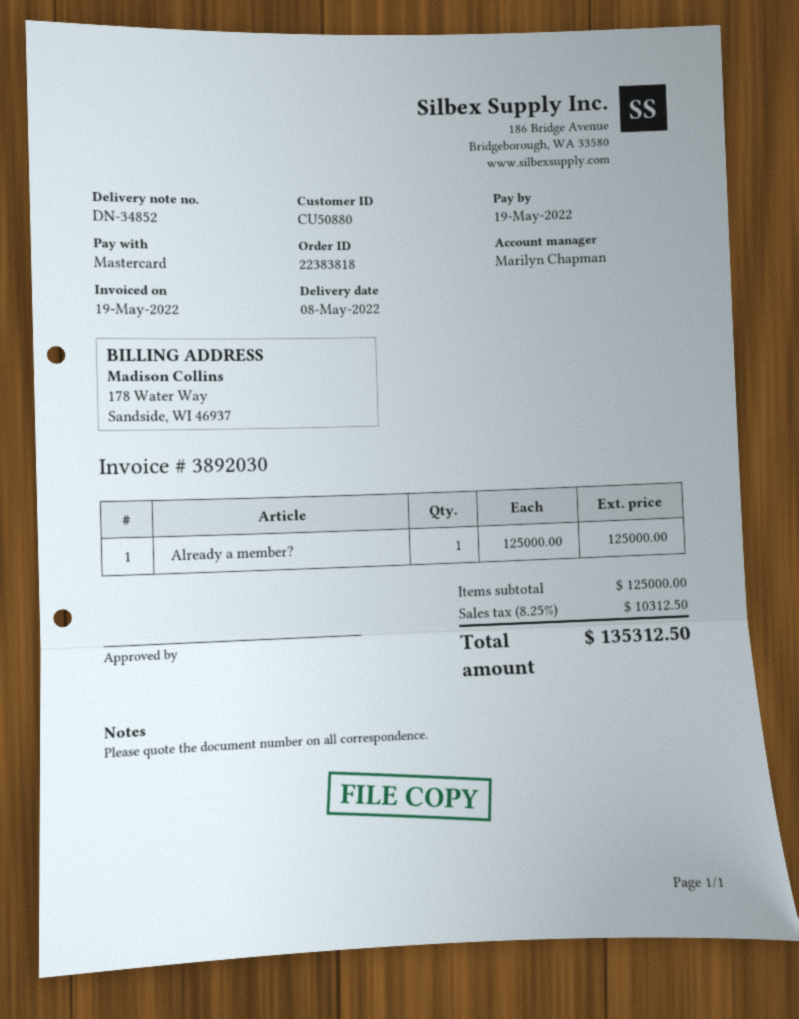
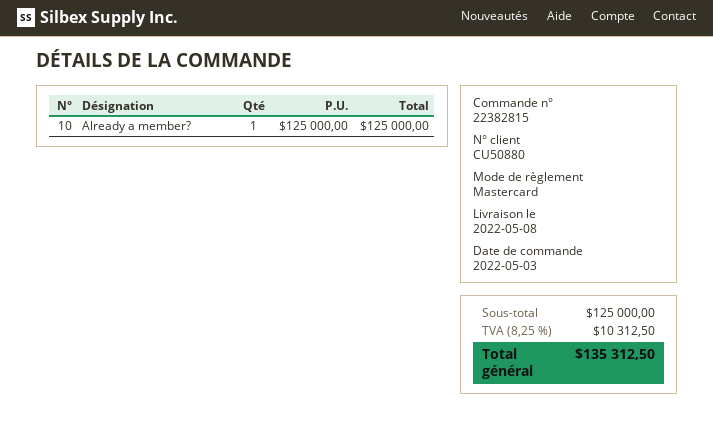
order number: 22383818 -> 22382815

